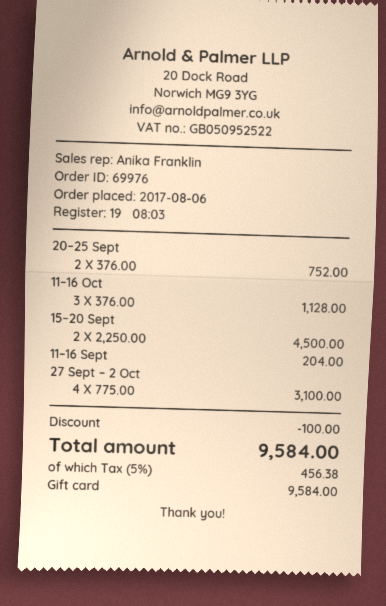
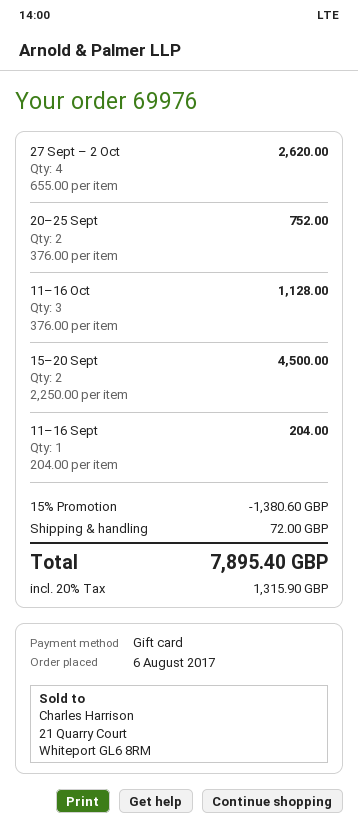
27 Sept – 2 Oct: 4 x 775.00 = 3100.00 -> 4 x 655.00 = 2620.00
discount: 100.00 -> 1380.60
shipping: none -> 72.00
tax: 5% = 456.38 -> 20% = 1315.90
total: 9584.00 -> 7895.40

